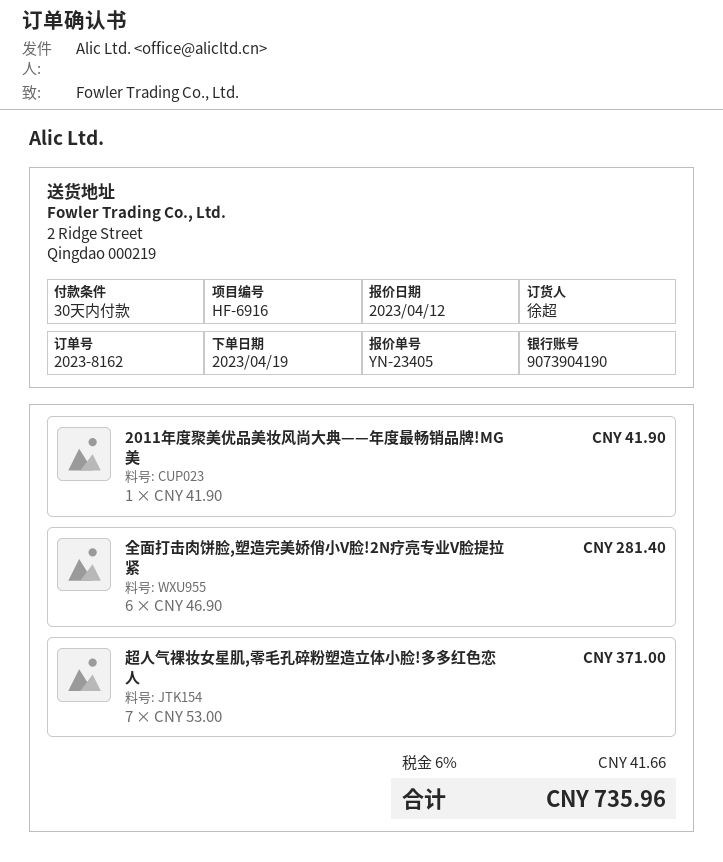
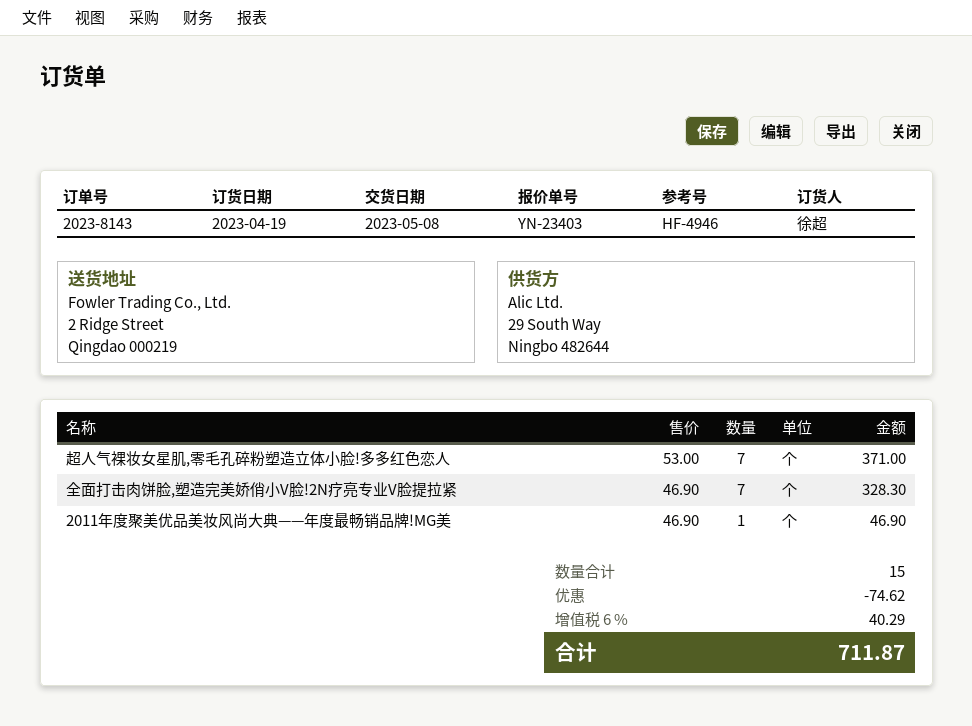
quote number: YN-23405 -> YN-23403
order number: 2023-8162 -> 2023-8143
reference: HF-6916 -> HF-4946
2011年度聚美优品美妆风尚大典——年度最畅销品牌!MG美: 1 x 41.90 = 41.90 -> 1 x 46.90 = 46.90
全面打击肉饼脸,塑造完美娇俏小V脸!2N疗亮专业V脸提拉紧: 6 x 46.90 = 281.40 -> 7 x 46.90 = 328.30
discount: none -> 74.62
tax: 6% = 41.66 -> 6% = 40.29
total: 735.96 -> 711.87

